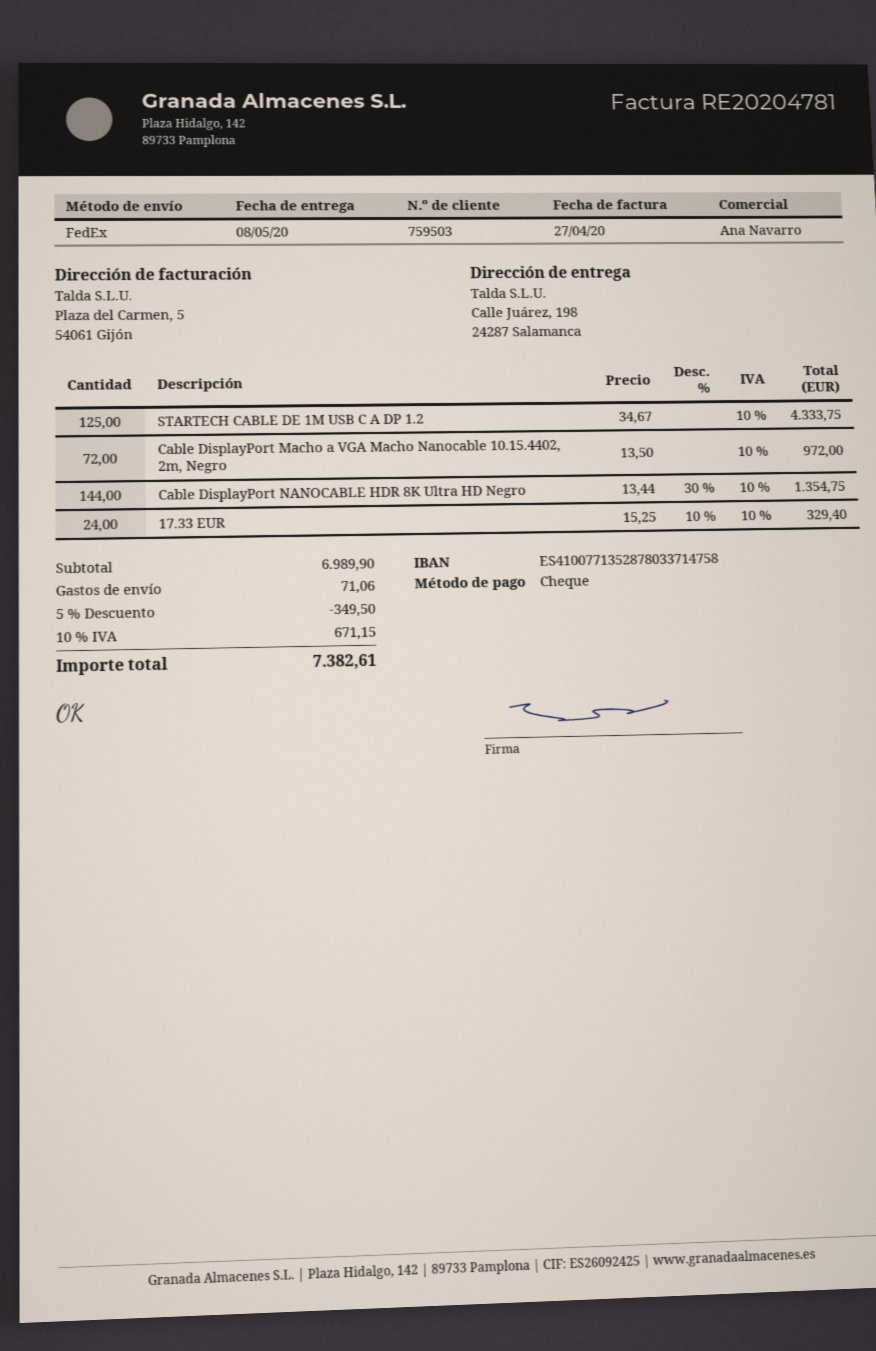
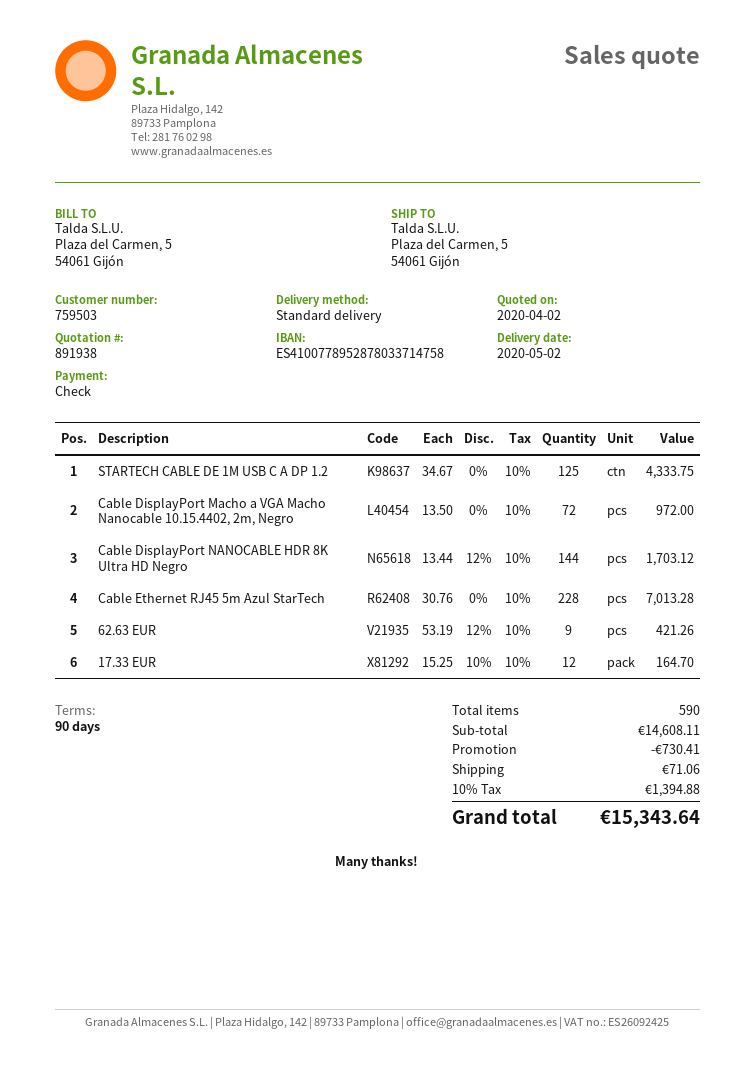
delivery date: 2020-05-08 -> 2020-05-02
bank account: ES4100771352878033714758 -> ES4100778952878033714758
shipping method: FedEx -> standard
ship to: Calle Juárez, 198, 24287 Salamanca -> Plaza del Carmen, 5, 54061 Gijón
Cable DisplayPort NANOCABLE HDR 8K Ultra HD Negro: 144 x 13.44 - 30% = 1354.75 -> 144 x 13.44 - 12% = 1703.12
17.33 EUR: 24 x 15.25 - 10% = 329.40 -> 12 x 15.25 - 10% = 164.70
Cable Ethernet RJ45 5m Azul StarTech: none -> 228 x 30.76 = 7013.28
62.63 EUR: none -> 9 x 53.19 - 12% = 421.26
subtotal: 6989.90 -> 14608.11
discount: 349.50 -> 730.41
tax: 10% = 671.15 -> 10% = 1394.88
total: 7382.61 -> 15343.64

